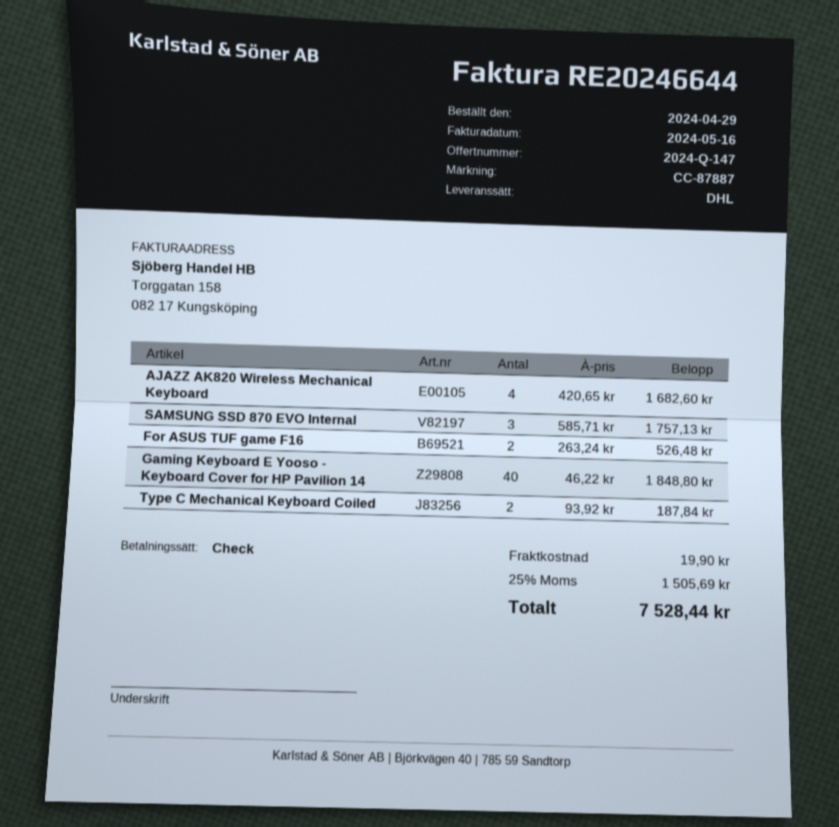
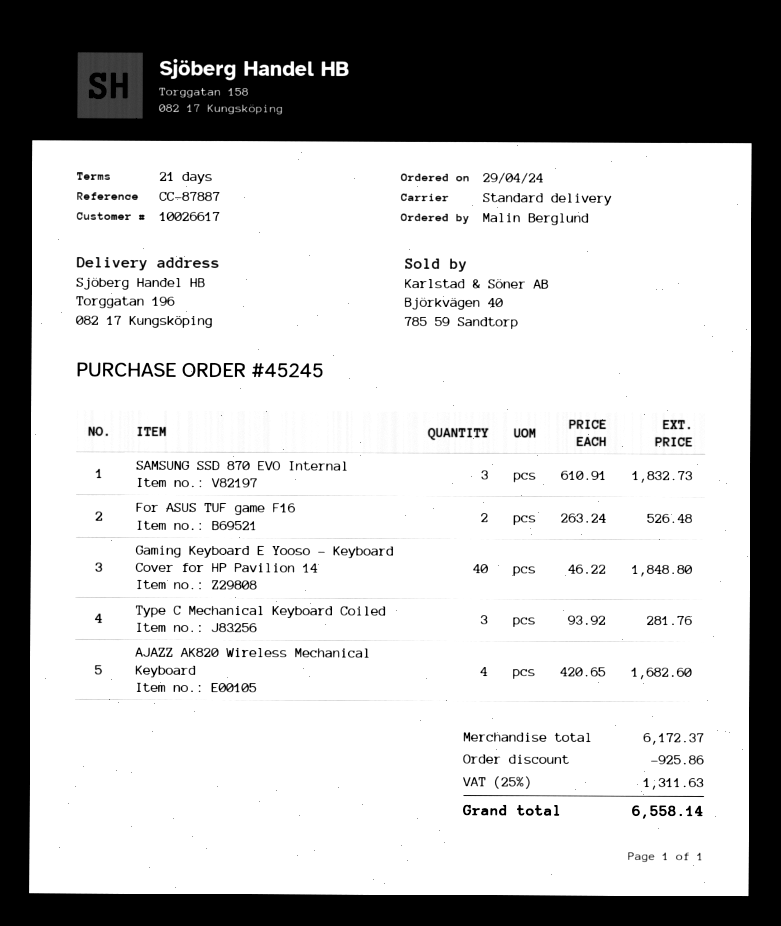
shipping method: DHL -> standard
SAMSUNG SSD 870 EVO Internal: 3 x 585.71 = 1757.13 -> 3 x 610.91 = 1832.73
Type C Mechanical Keyboard Coiled: 2 x 93.92 = 187.84 -> 3 x 93.92 = 281.76
discount: none -> 925.86
shipping: 19.90 -> none
tax: 25% = 1505.69 -> 25% = 1311.63
total: 7528.44 -> 6558.14

